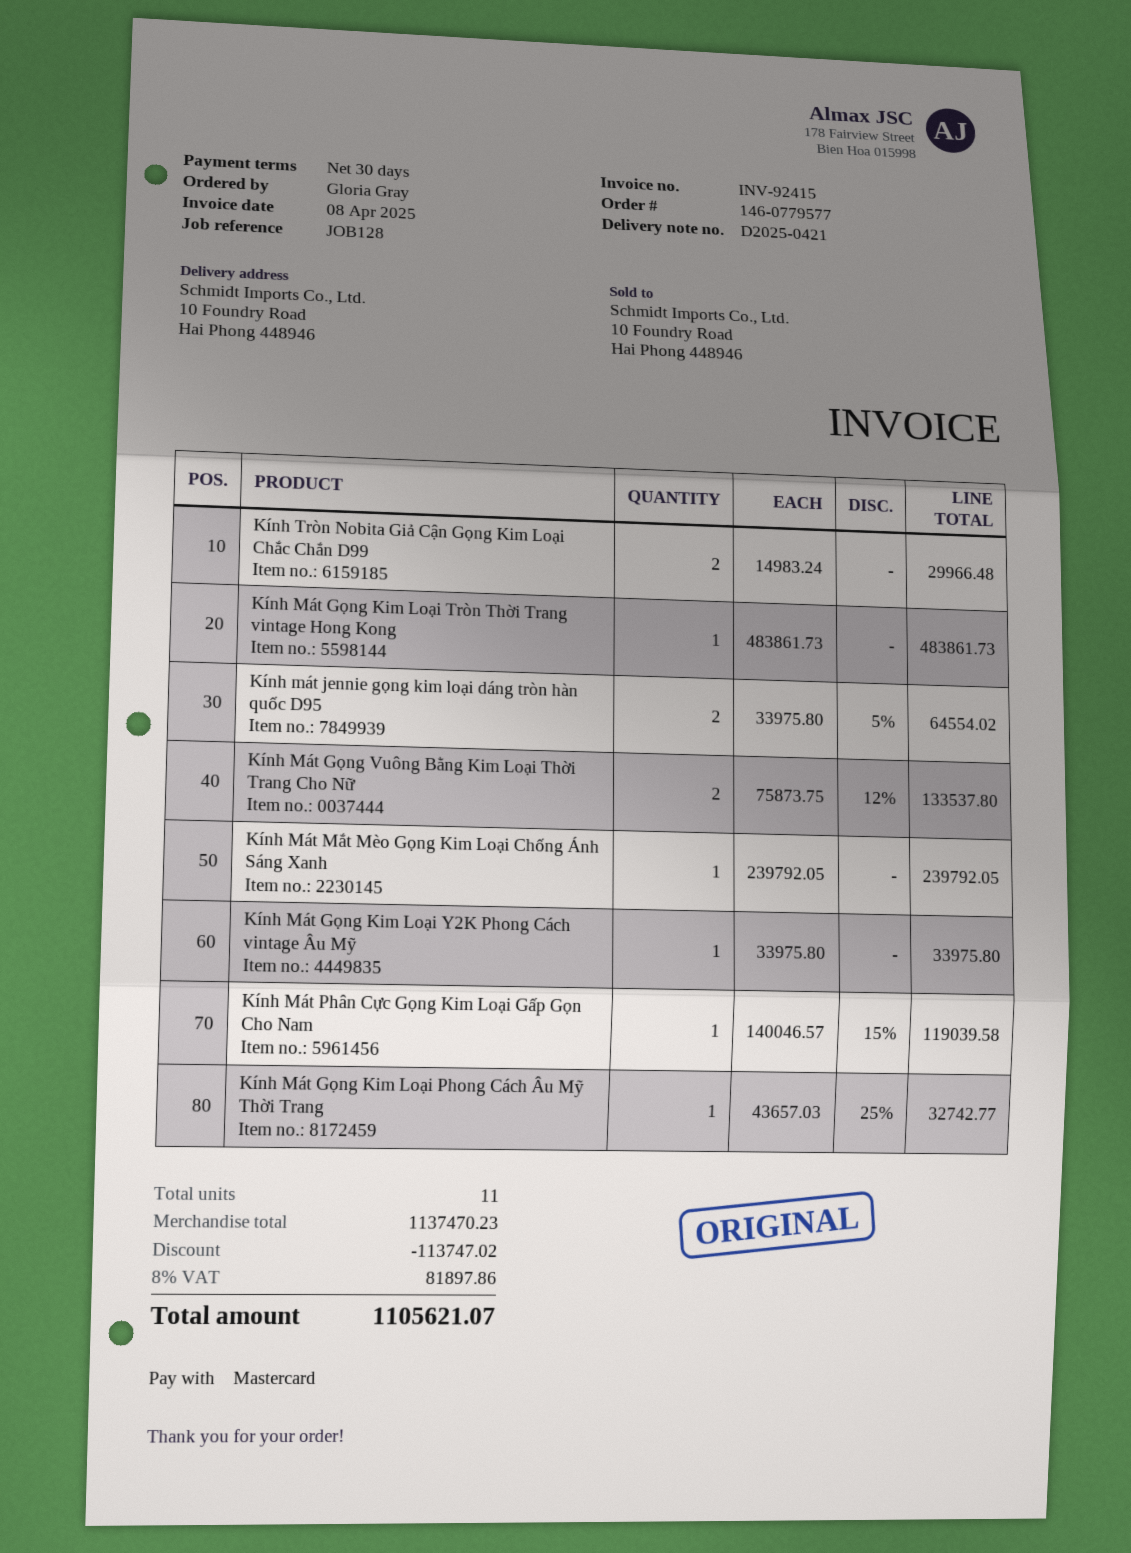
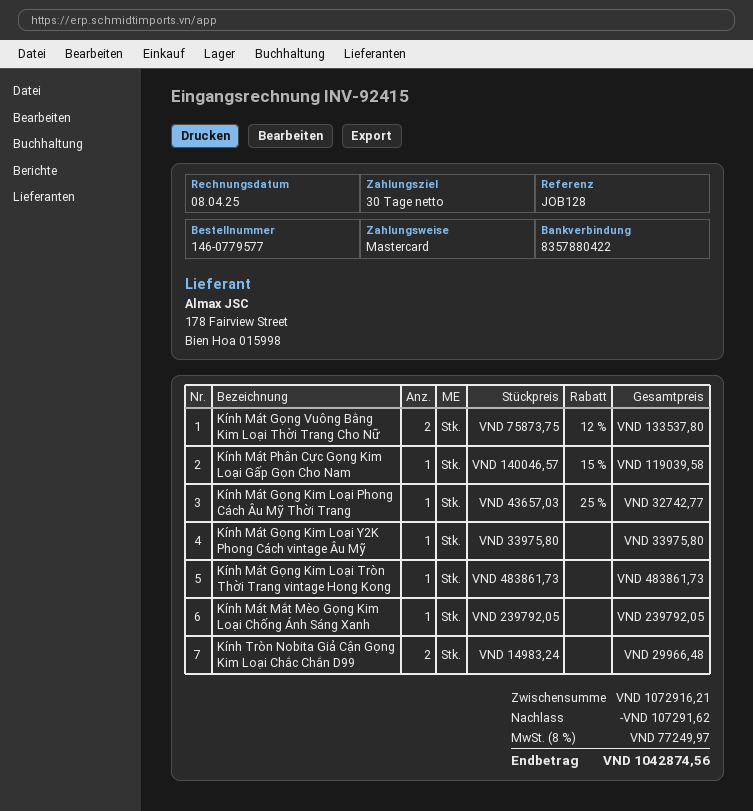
Kính mát jennie gọng kim loại dáng tròn hàn quốc D95: 2 x 33975.80 - 5% = 64554.02 -> none
subtotal: 1137470.23 -> 1072916.21
discount: 113747.02 -> 107291.62
tax: 8% = 81897.86 -> 8% = 77249.97
total: 1105621.07 -> 1042874.56

